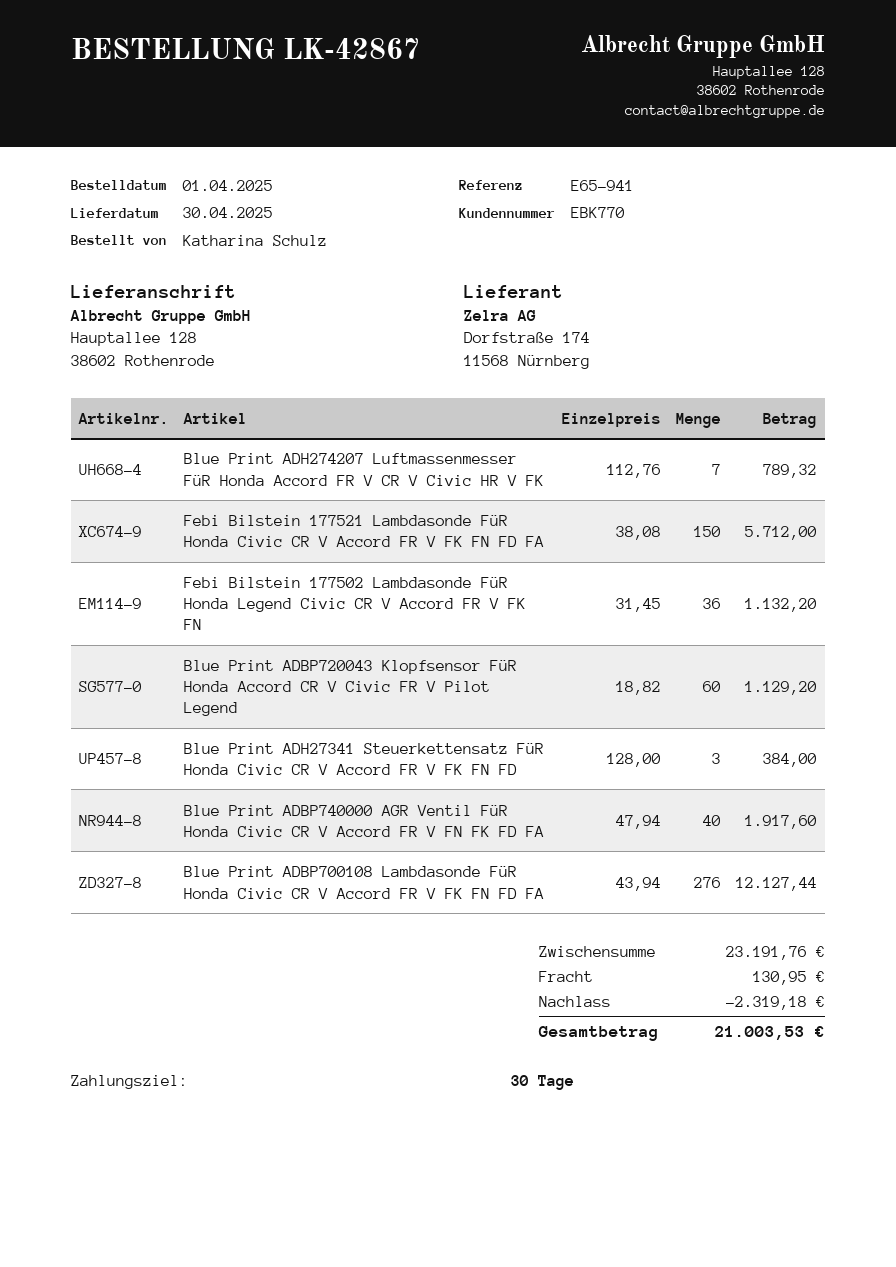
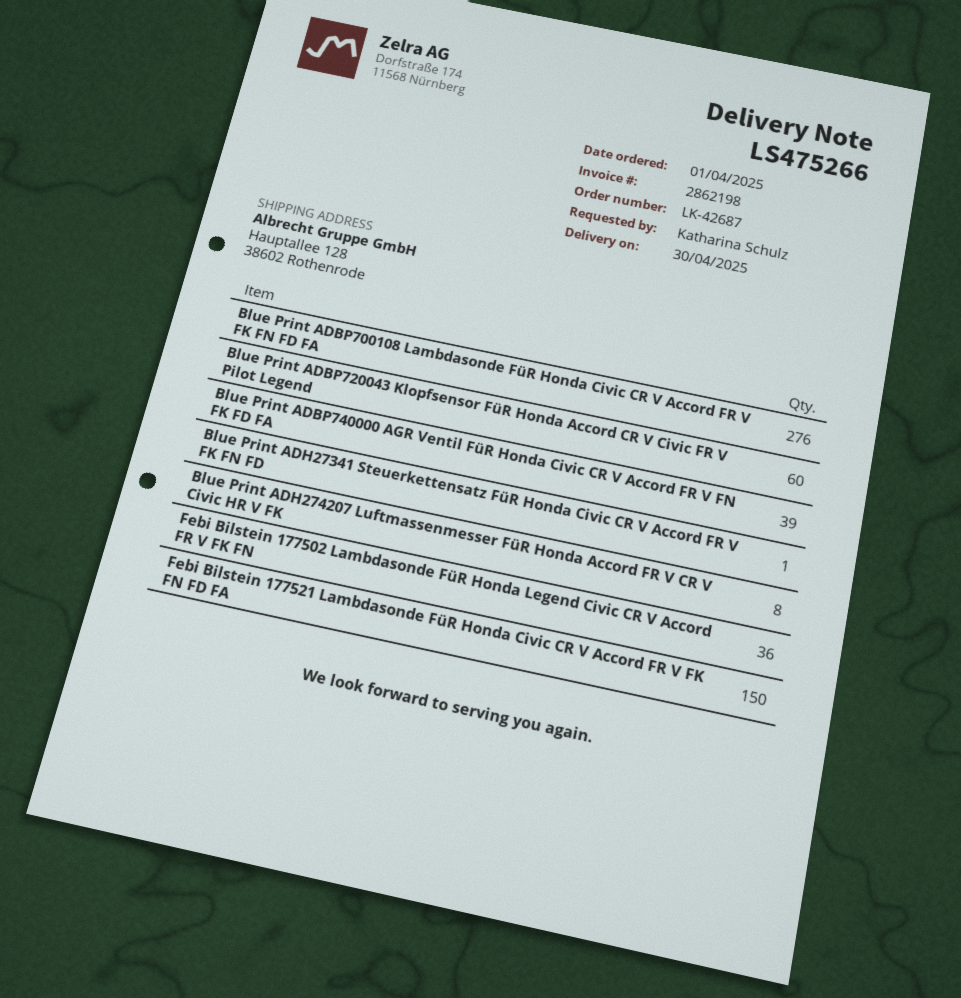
order number: LK-42867 -> LK-42687
Blue Print ADH274207 Luftmassenmesser FüR Honda Accord FR V CR V Civic HR V FK: 7 -> 8
Blue Print ADH27341 Steuerkettensatz FüR Honda Civic CR V Accord FR V FK FN FD: 3 -> 1
Blue Print ADBP740000 AGR Ventil FüR Honda Civic CR V Accord FR V FN FK FD FA: 40 -> 39

